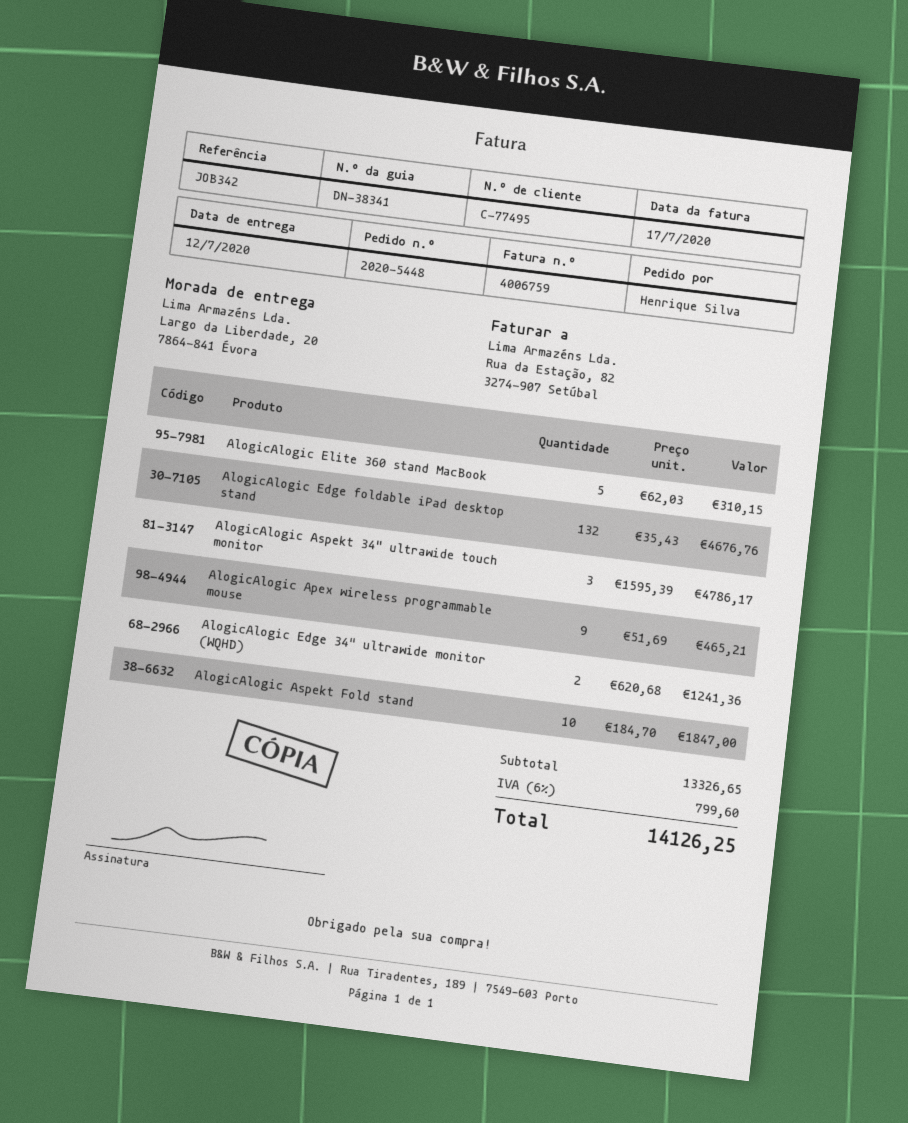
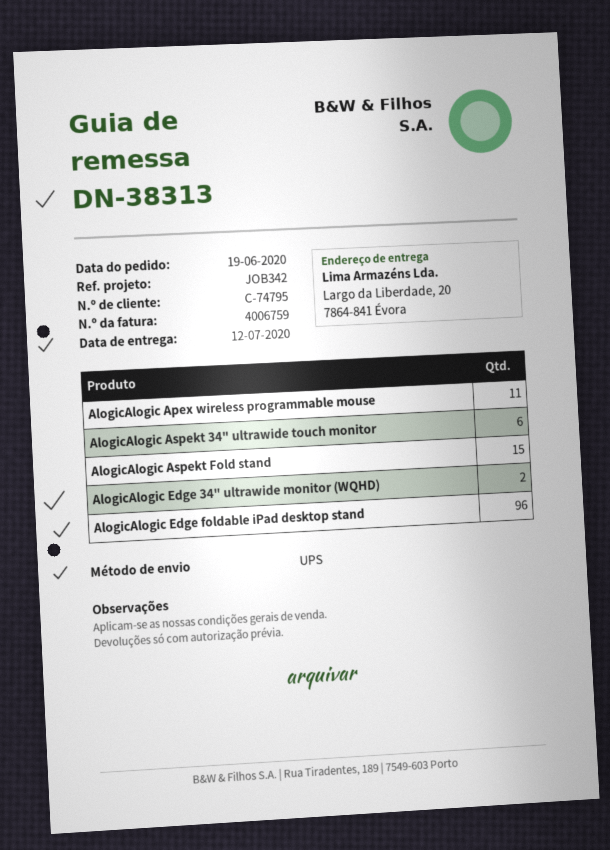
delivery note number: DN-38341 -> DN-38313
customer number: C-77495 -> C-74795
AlogicAlogic Elite 360 stand MacBook: 5 -> none
AlogicAlogic Edge foldable iPad desktop stand: 132 -> 96
AlogicAlogic Aspekt 34" ultrawide touch monitor: 3 -> 6
AlogicAlogic Apex wireless programmable mouse: 9 -> 11
AlogicAlogic Aspekt Fold stand: 10 -> 15

